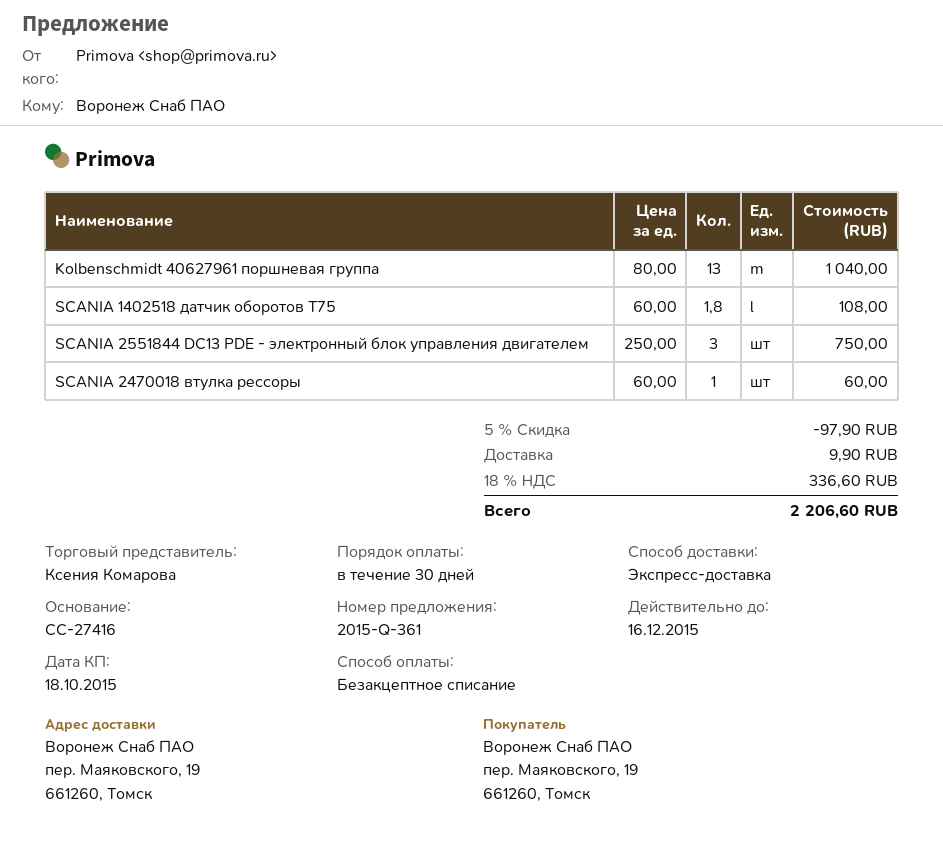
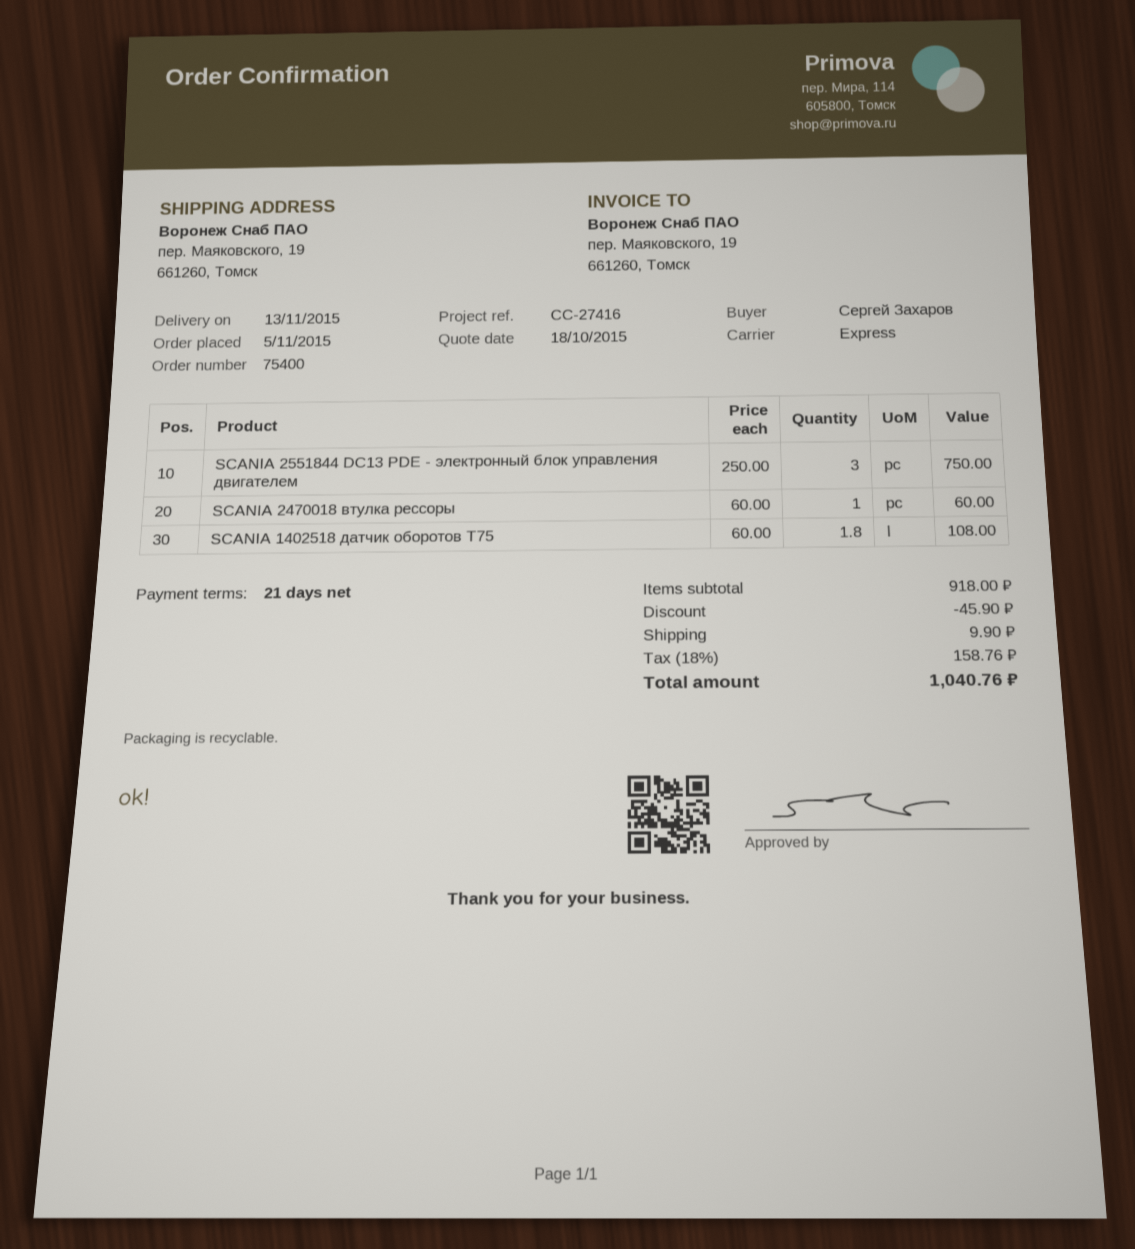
payment terms: 30 days -> 21 days
Kolbenschmidt 40627961 поршневая группа: 13 x 80.00 = 1040.00 -> none
discount: 97.90 -> 45.90
tax: 18% = 336.60 -> 18% = 158.76
total: 2206.60 -> 1040.76

